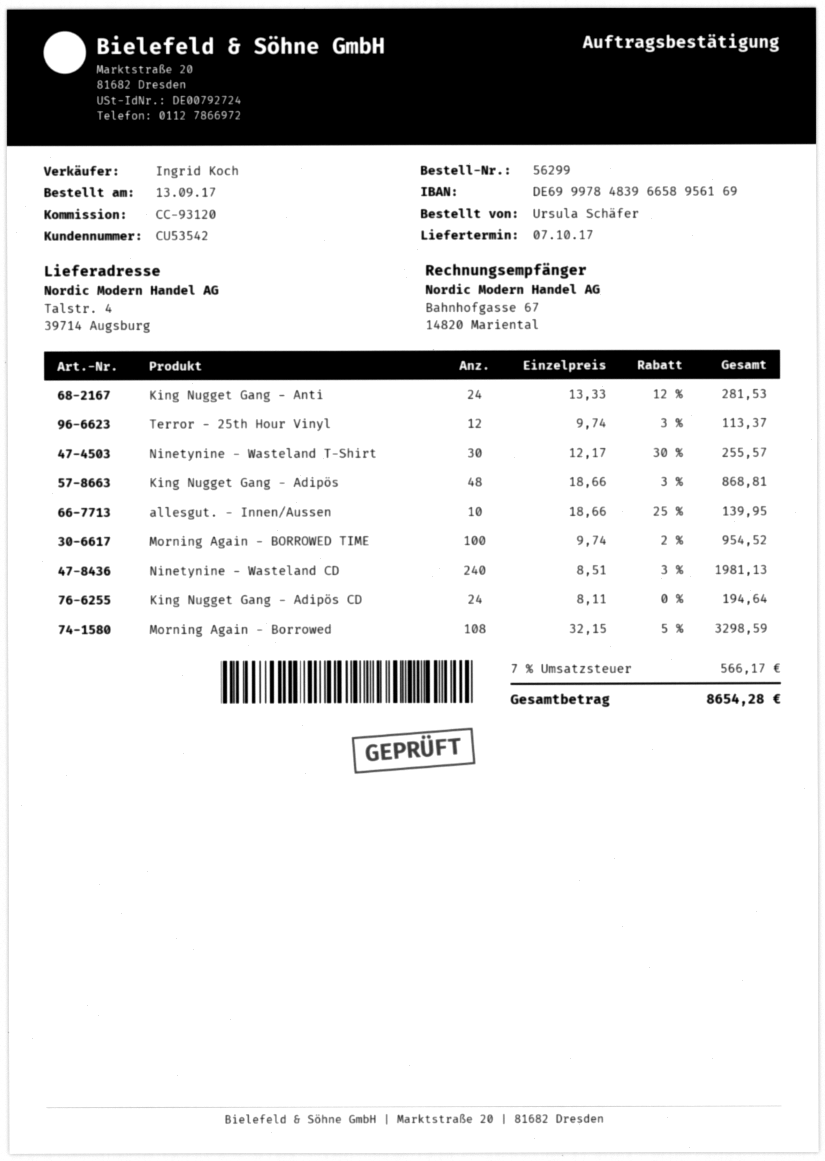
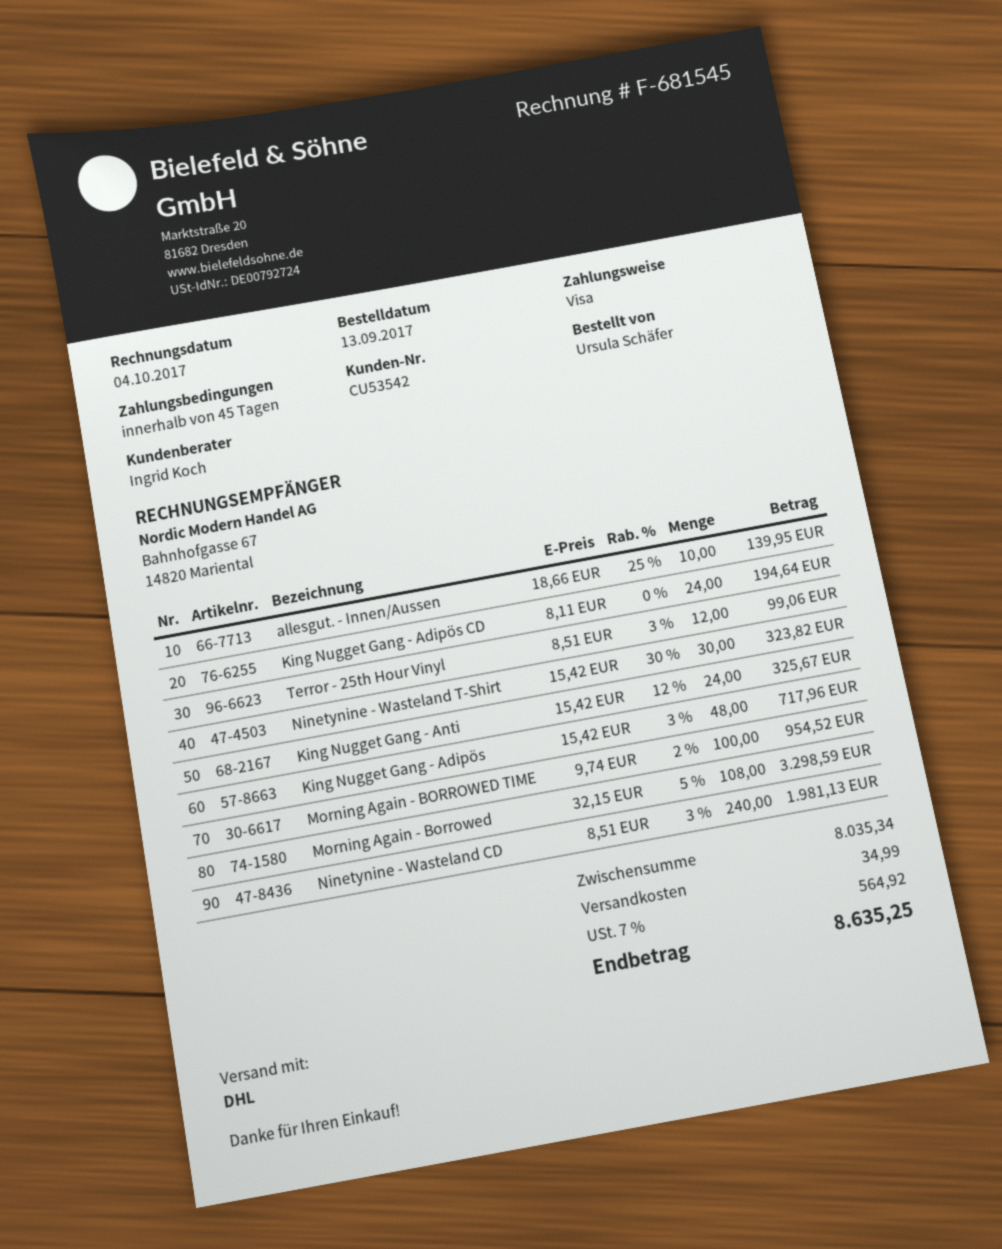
King Nugget Gang - Anti: 24 x 13.33 - 12% = 281.53 -> 24 x 15.42 - 12% = 325.67
Terror - 25th Hour Vinyl: 12 x 9.74 - 3% = 113.37 -> 12 x 8.51 - 3% = 99.06
Ninetynine - Wasteland T-Shirt: 30 x 12.17 - 30% = 255.57 -> 30 x 15.42 - 30% = 323.82
King Nugget Gang - Adipös: 48 x 18.66 - 3% = 868.81 -> 48 x 15.42 - 3% = 717.96
shipping: none -> 34.99
tax: 7% = 566.17 -> 7% = 564.92
total: 8654.28 -> 8635.25

